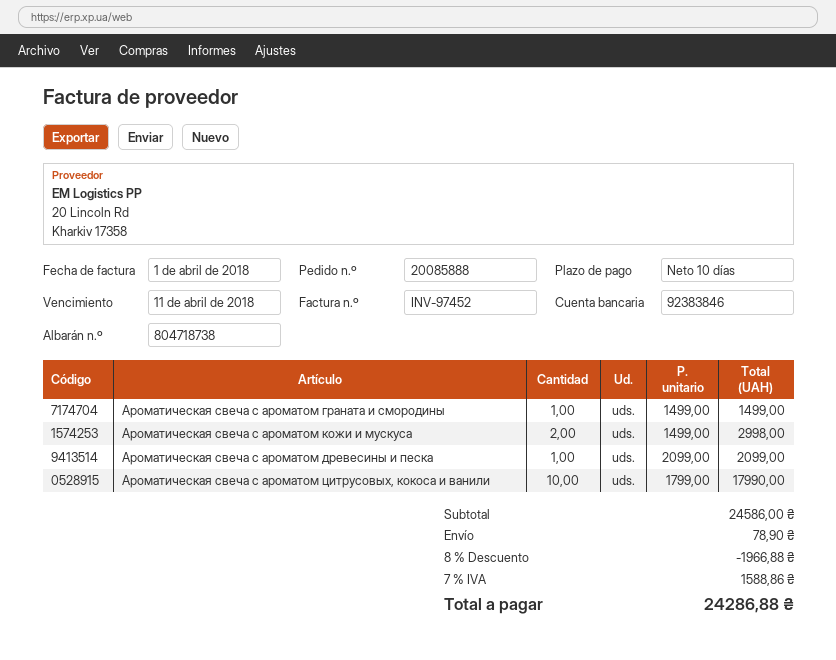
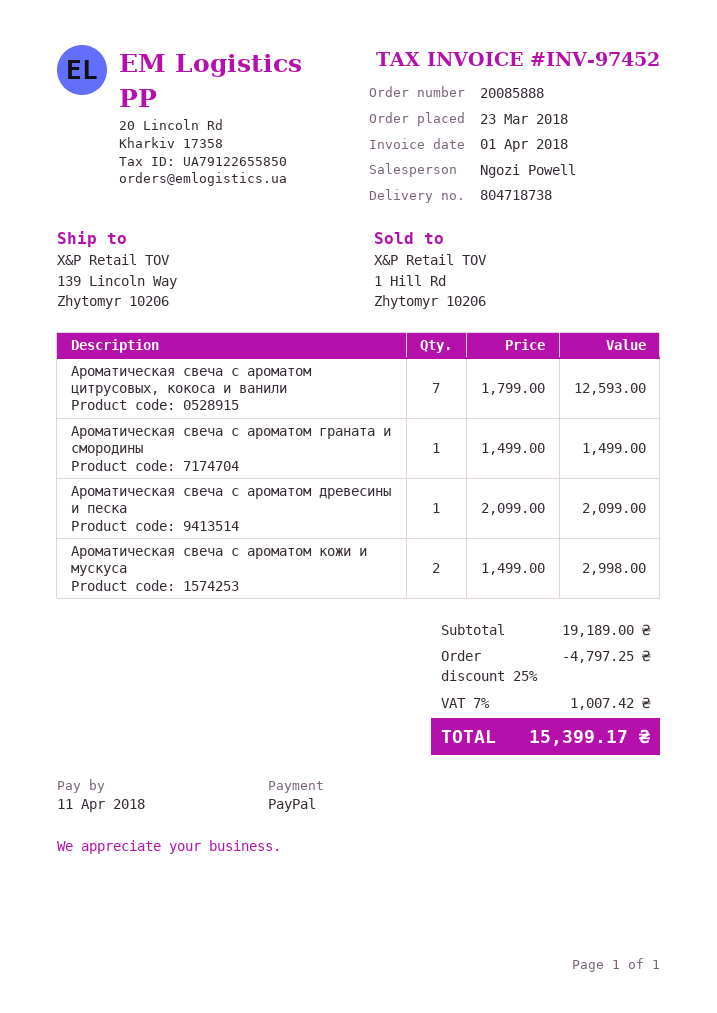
Ароматическая свеча с ароматом цитрусовых, кокоса и ванили: 10 x 1799.00 = 17990.00 -> 7 x 1799.00 = 12593.00
subtotal: 24586.00 -> 19189.00
discount: 8% = 1966.88 -> 25% = 4797.25
shipping: 78.90 -> none
tax: 7% = 1588.86 -> 7% = 1007.42
total: 24286.88 -> 15399.17

